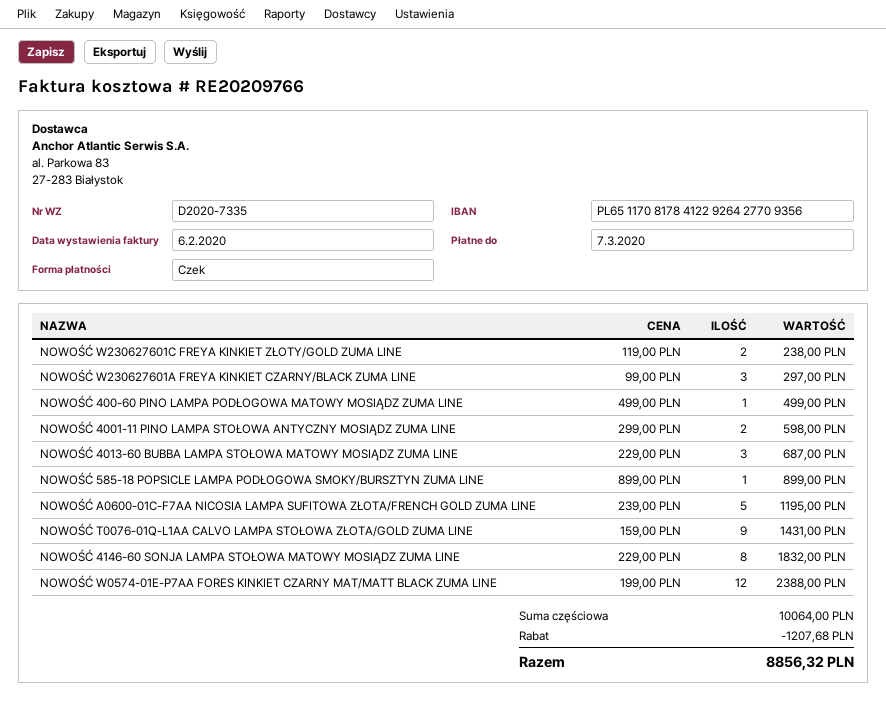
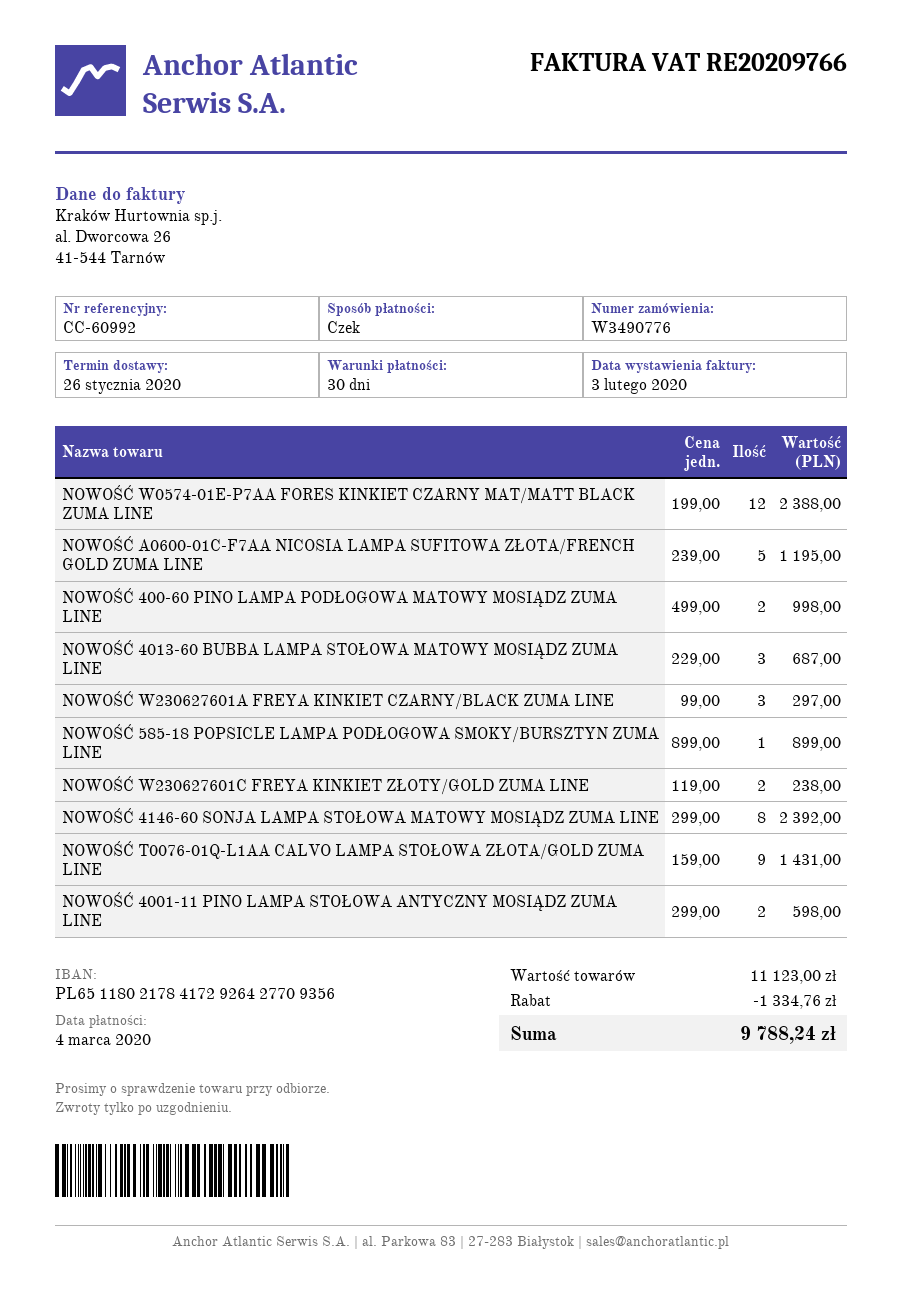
invoice date: 2020-02-06 -> 2020-02-03
due date: 2020-03-07 -> 2020-03-04
bank account: PL65117081784122926427709356 -> PL65118021784172926427709356
NOWOŚĆ 400-60 PINO LAMPA PODŁOGOWA MATOWY MOSIĄDZ ZUMA LINE: 1 x 499.00 = 499.00 -> 2 x 499.00 = 998.00
NOWOŚĆ 4146-60 SONJA LAMPA STOŁOWA MATOWY MOSIĄDZ ZUMA LINE: 8 x 229.00 = 1832.00 -> 8 x 299.00 = 2392.00
subtotal: 10064.00 -> 11123.00
discount: 1207.68 -> 1334.76
total: 8856.32 -> 9788.24

